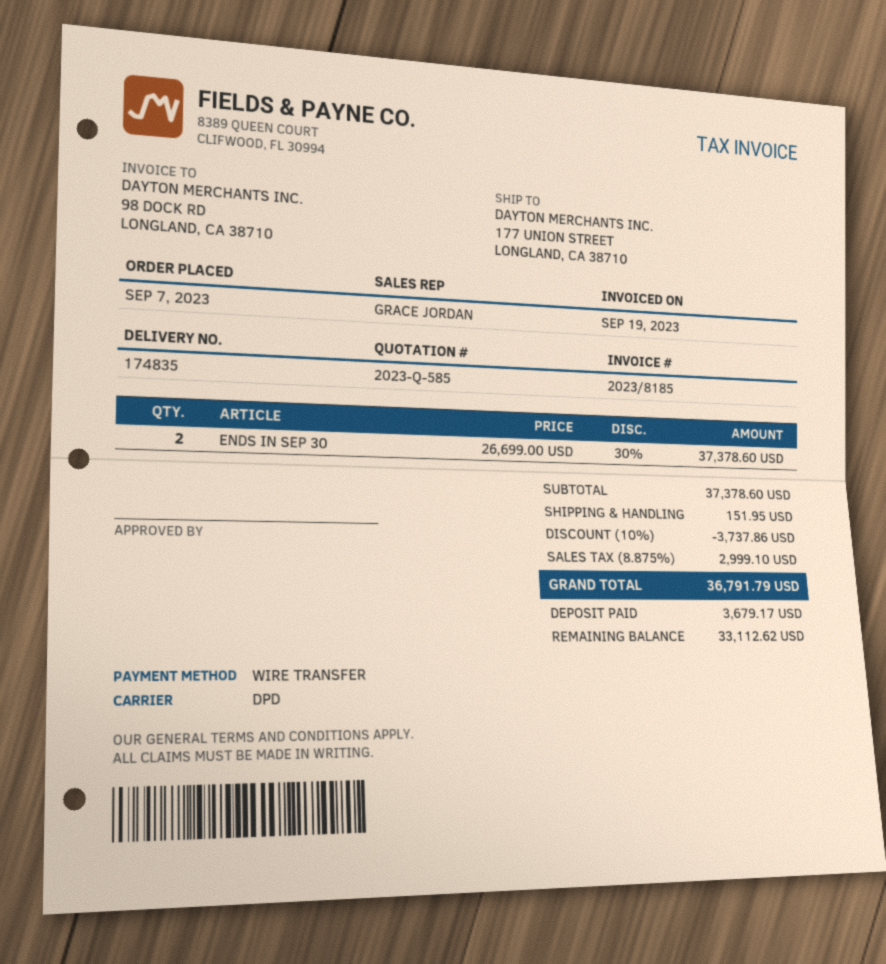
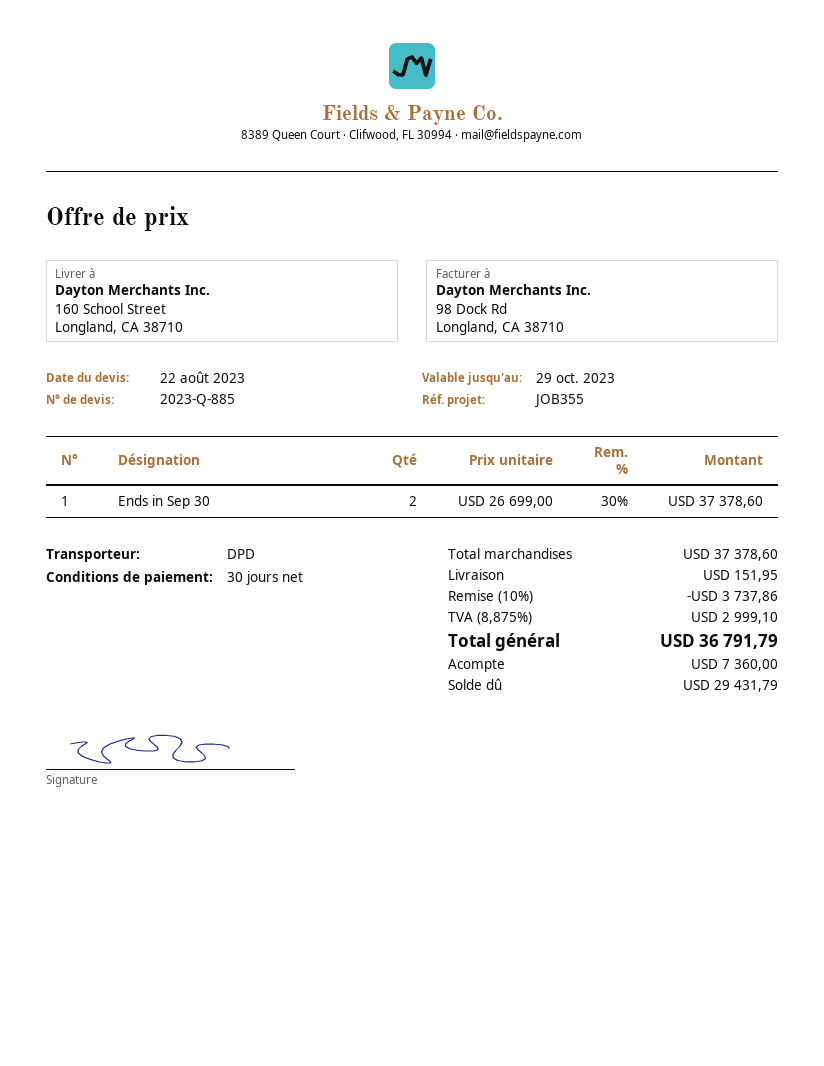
quote number: 2023-Q-585 -> 2023-Q-885
ship to: 177 UNION STREET, LONGLAND, CA 38710 -> 160 School Street, Longland, CA 38710
deposit: 3679.17 -> 7360.00
balance: 33112.62 -> 29431.79

